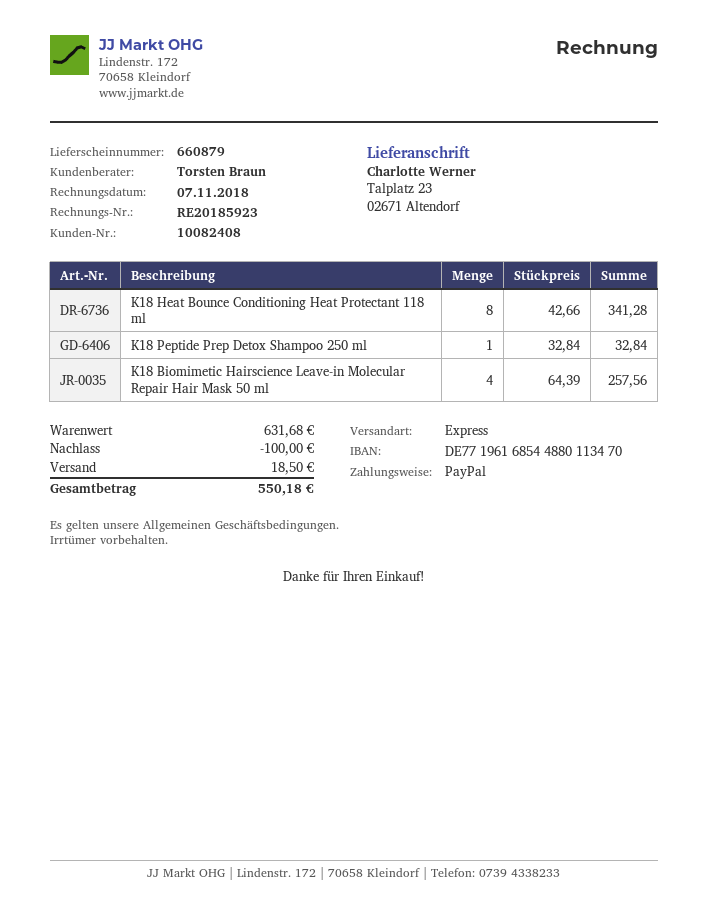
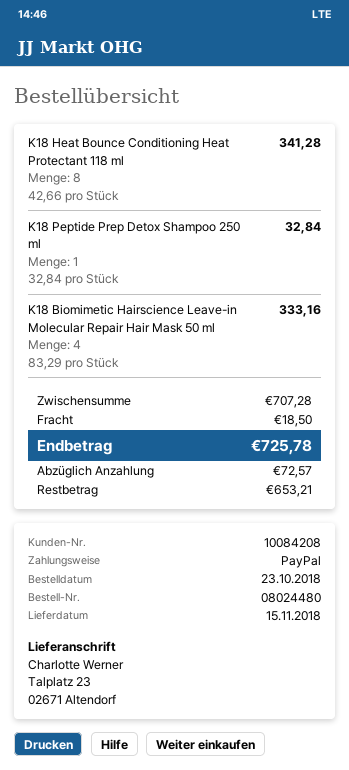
customer number: 10082408 -> 10084208
K18 Biomimetic Hairscience Leave-in Molecular Repair Hair Mask 50 ml: 4 x 64.39 = 257.56 -> 4 x 83.29 = 333.16
subtotal: 631.68 -> 707.28
discount: 100.00 -> none
total: 550.18 -> 725.78

